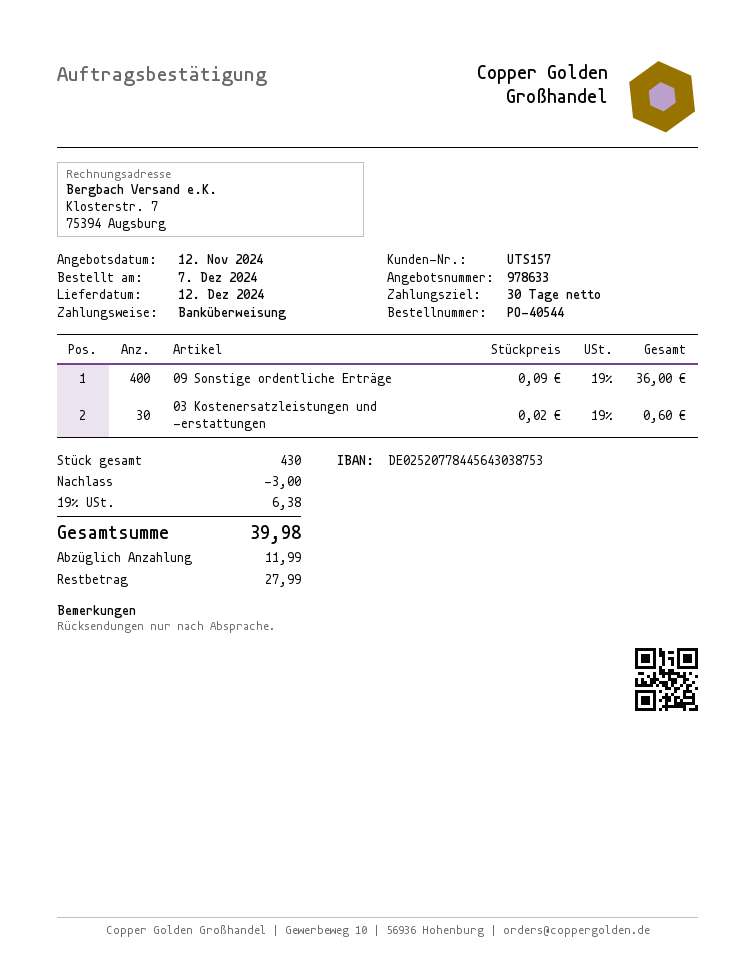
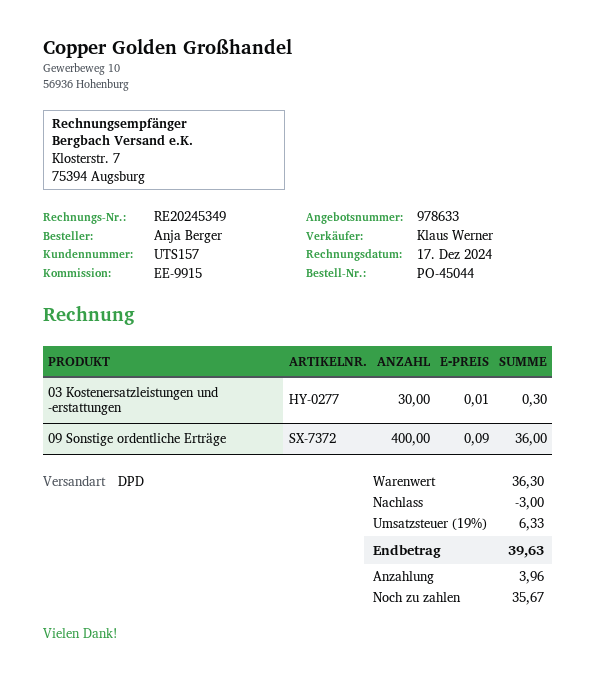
order number: PO-40544 -> PO-45044
03 Kostenersatzleistungen und -erstattungen: 30 x 0.02 = 0.60 -> 30 x 0.01 = 0.30
tax: 19% = 6.38 -> 19% = 6.33
total: 39.98 -> 39.63
deposit: 11.99 -> 3.96
balance: 27.99 -> 35.67

